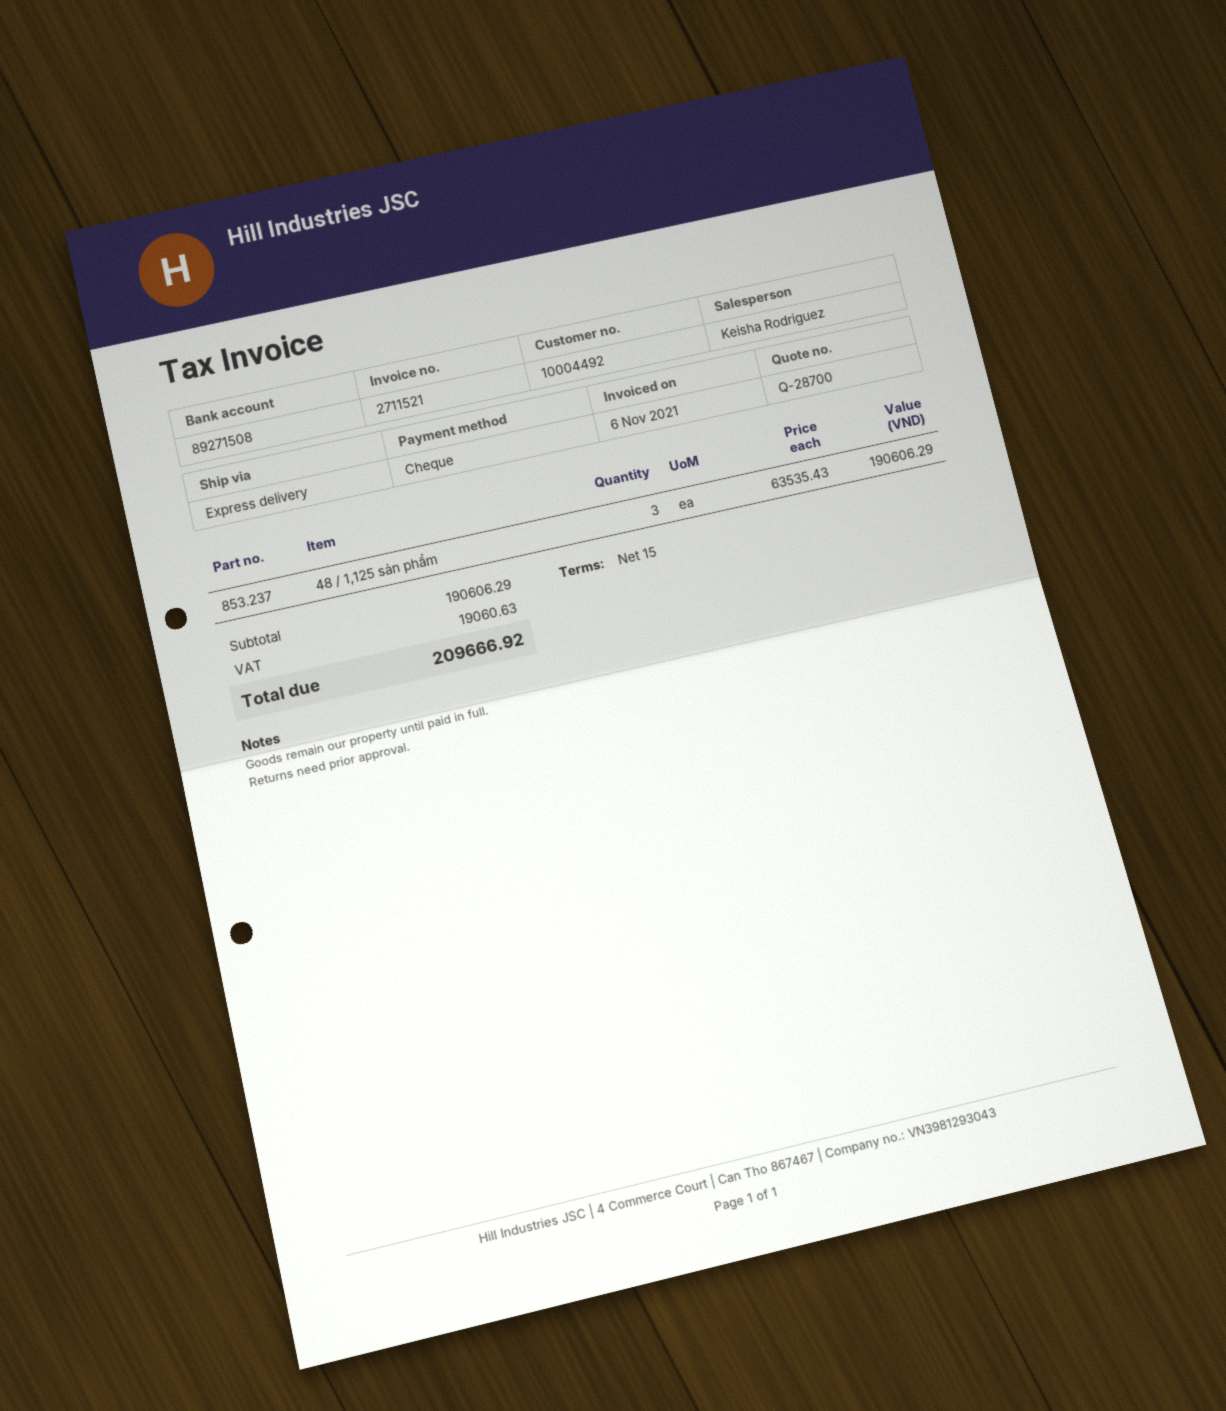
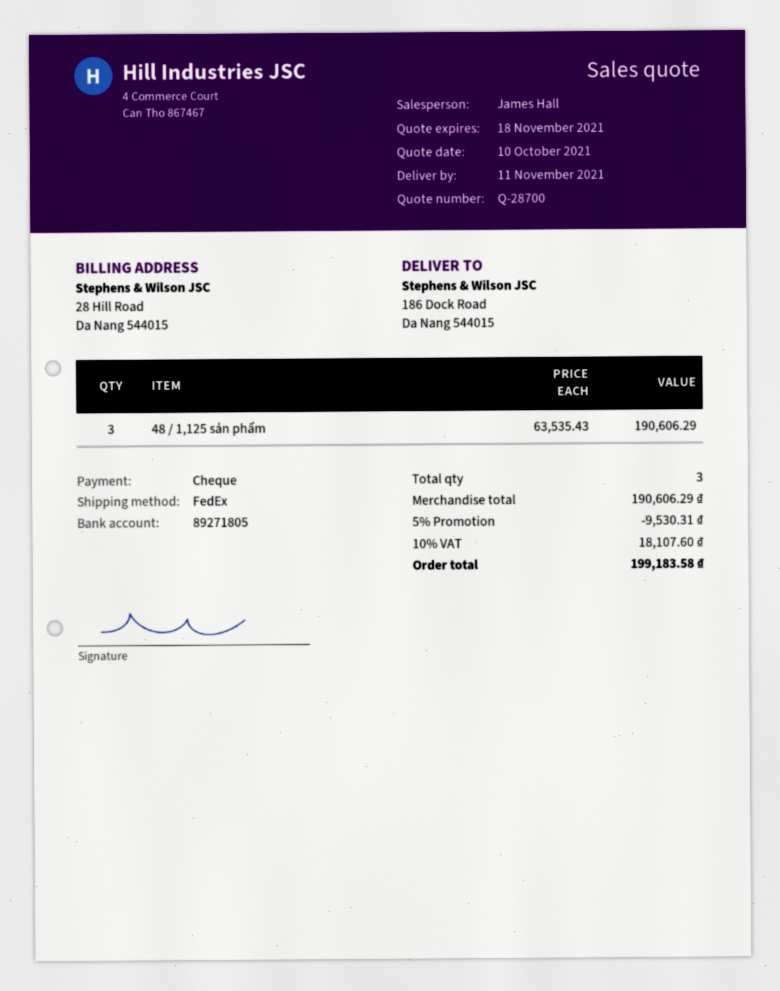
sales rep: Keisha Rodriguez -> James Hall
bank account: 89271508 -> 89271805
shipping method: express -> FedEx
discount: none -> 5% = 9530.31
tax: 19060.63 -> 18107.60
total: 209666.92 -> 199183.58

